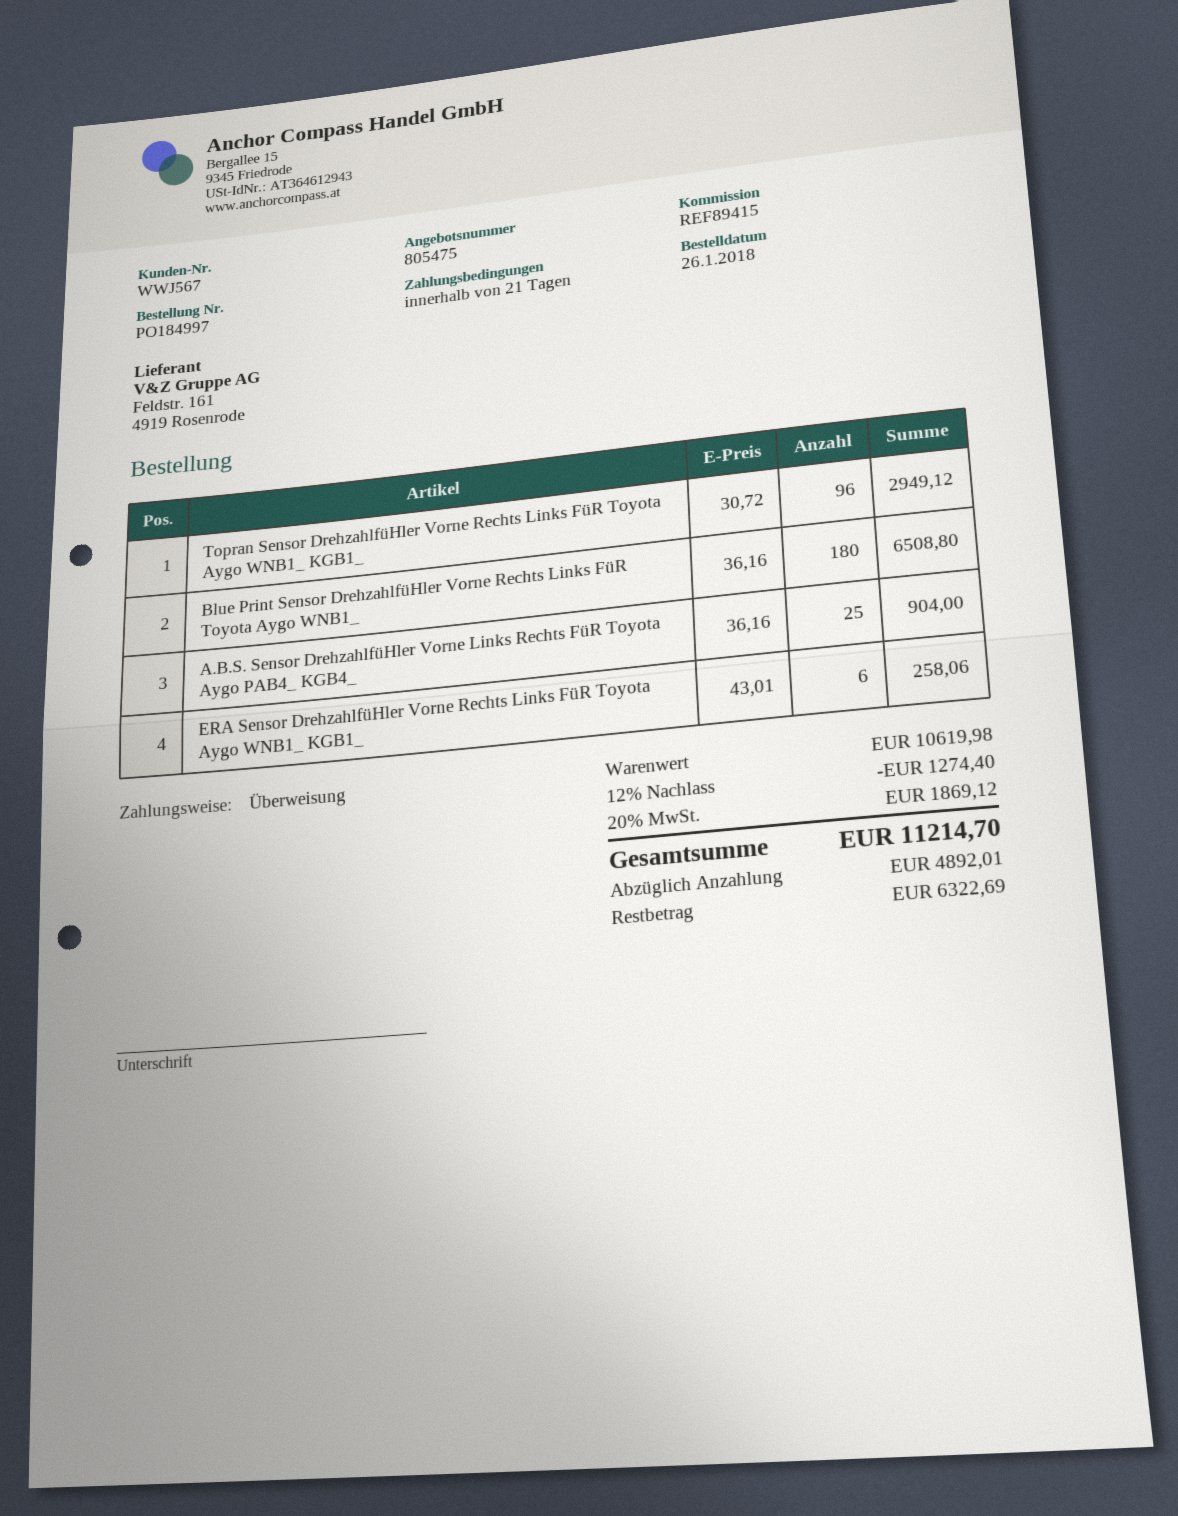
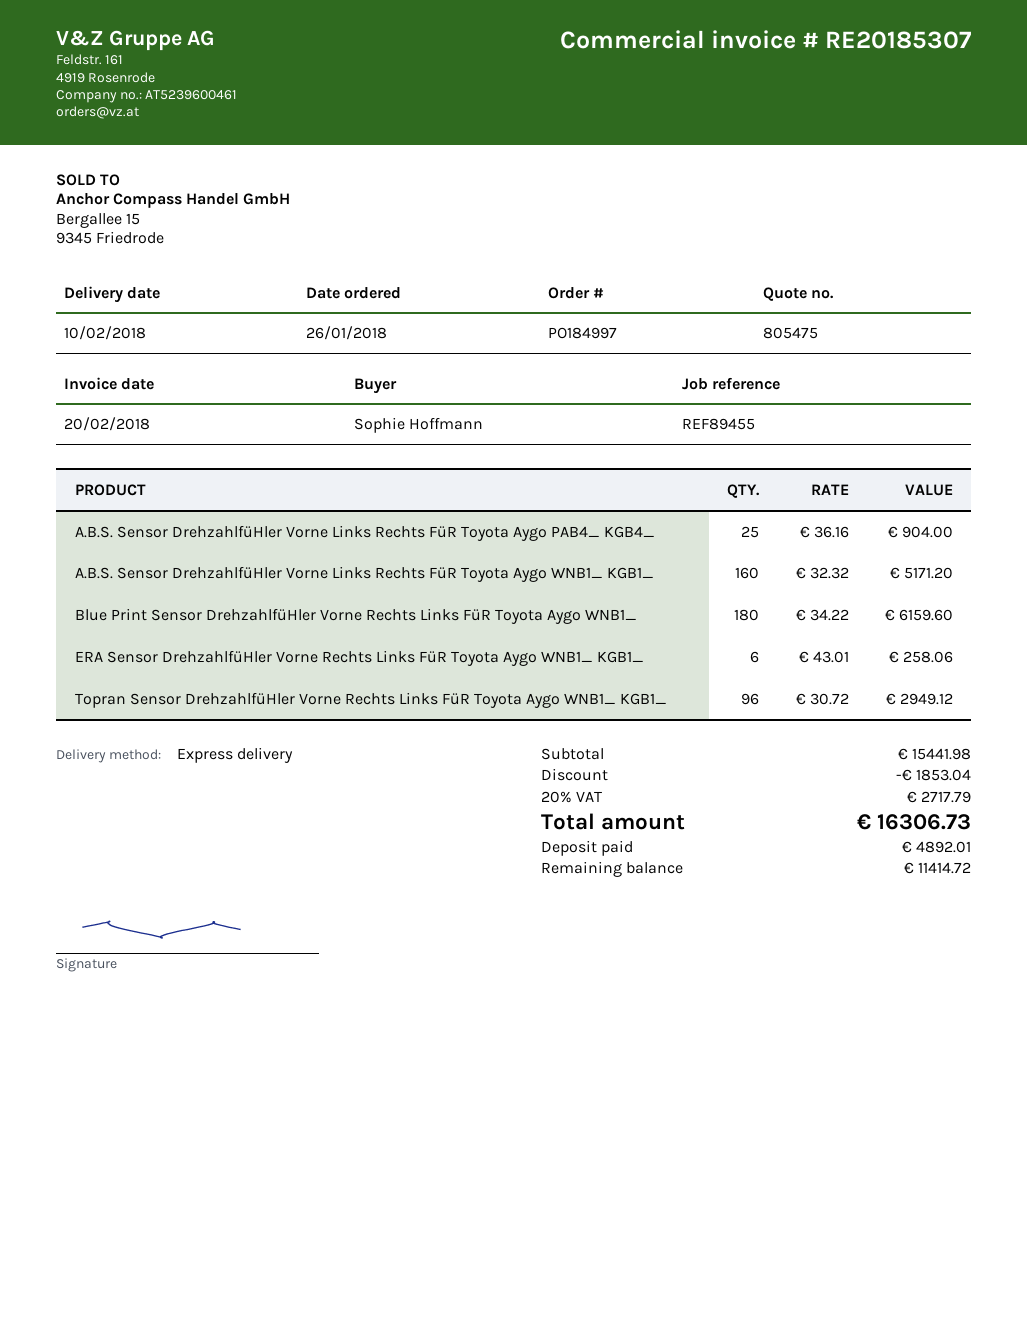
reference: REF89415 -> REF89455
Blue Print Sensor DrehzahlfüHler Vorne Rechts Links FüR Toyota Aygo WNB1_: 180 x 36.16 = 6508.80 -> 180 x 34.22 = 6159.60
A.B.S. Sensor DrehzahlfüHler Vorne Links Rechts FüR Toyota Aygo WNB1_ KGB1_: none -> 160 x 32.32 = 5171.20
subtotal: 10619.98 -> 15441.98
discount: 1274.40 -> 1853.04
tax: 20% = 1869.12 -> 20% = 2717.79
total: 11214.70 -> 16306.73
balance: 6322.69 -> 11414.72

